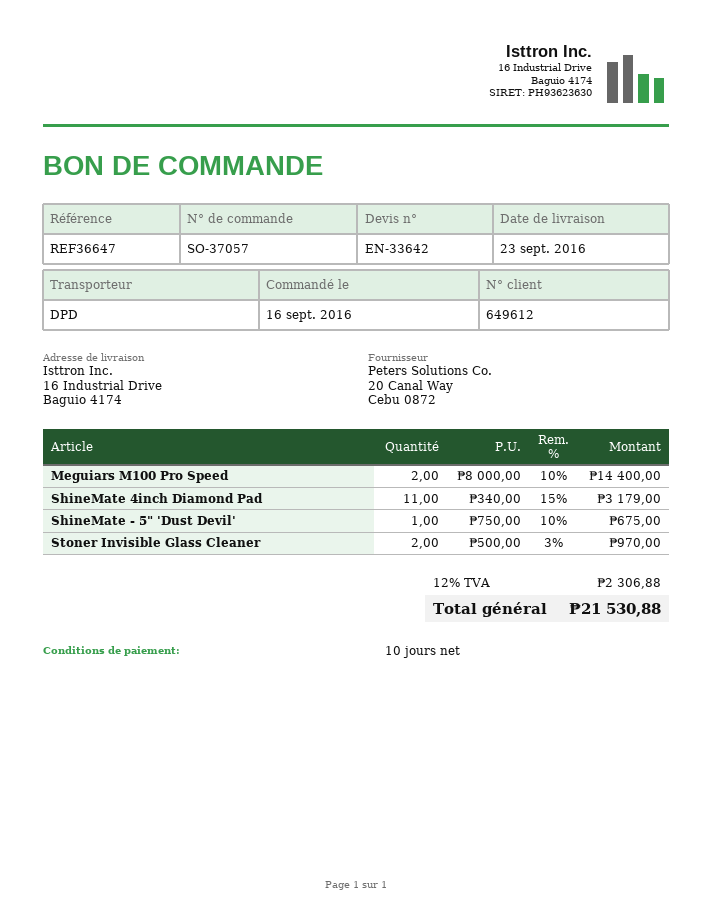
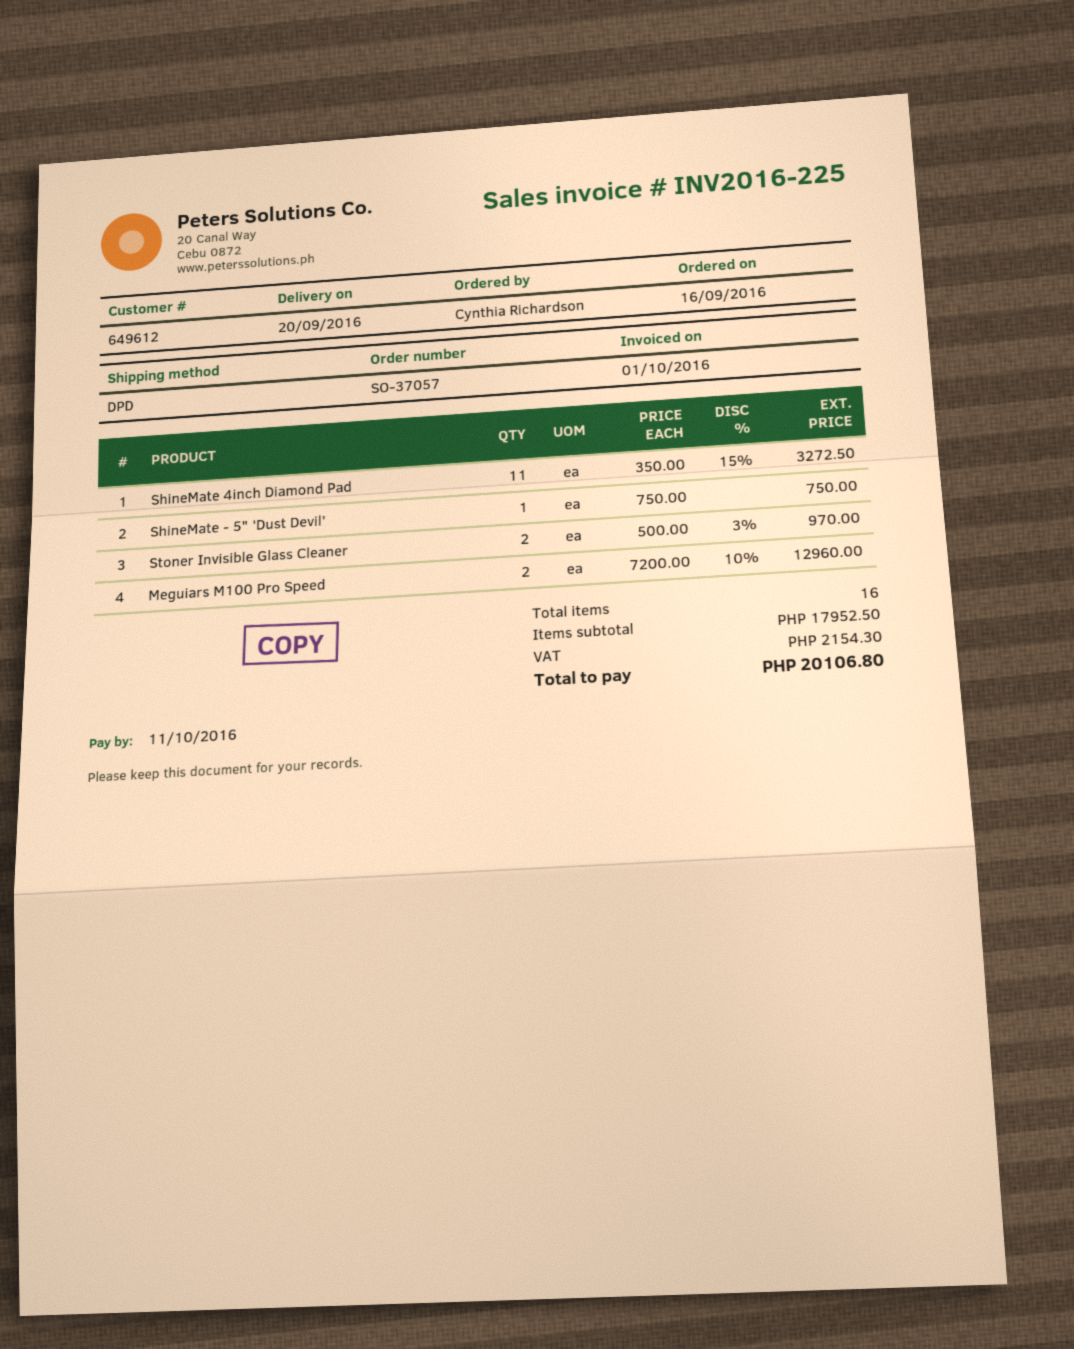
delivery date: 2016-09-23 -> 2016-09-20
Meguiars M100 Pro Speed: 2 x 8000.00 - 10% = 14400.00 -> 2 x 7200.00 - 10% = 12960.00
ShineMate 4inch Diamond Pad: 11 x 340.00 - 15% = 3179.00 -> 11 x 350.00 - 15% = 3272.50
ShineMate - 5" 'Dust Devil': 1 x 750.00 - 10% = 675.00 -> 1 x 750.00 = 750.00
tax: 2306.88 -> 2154.30
total: 21530.88 -> 20106.80

